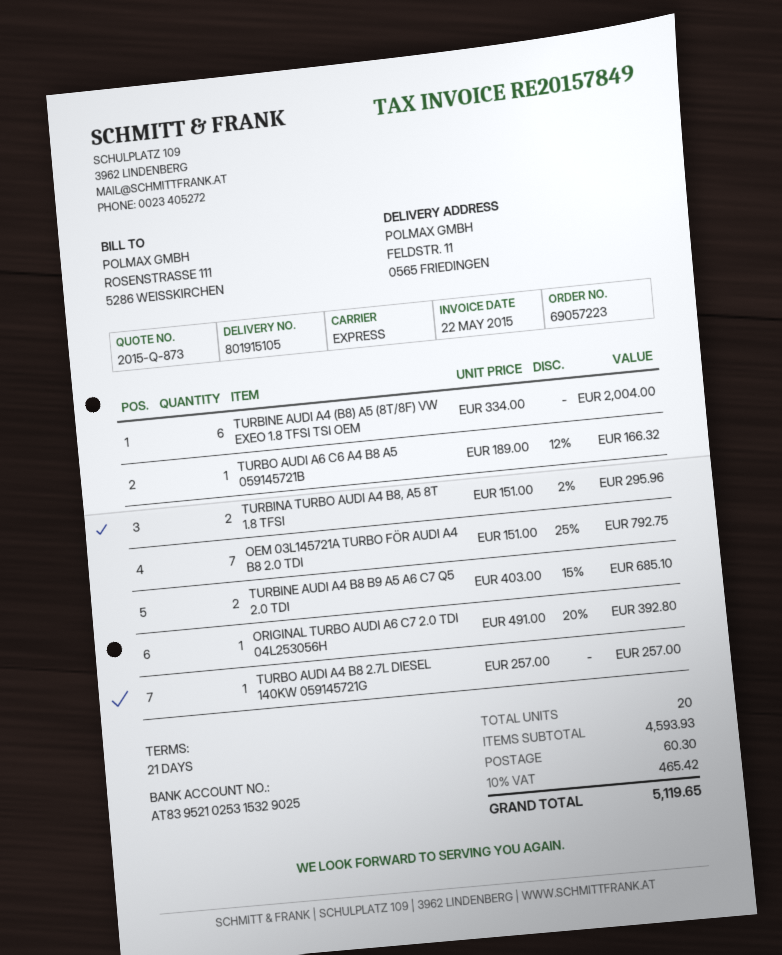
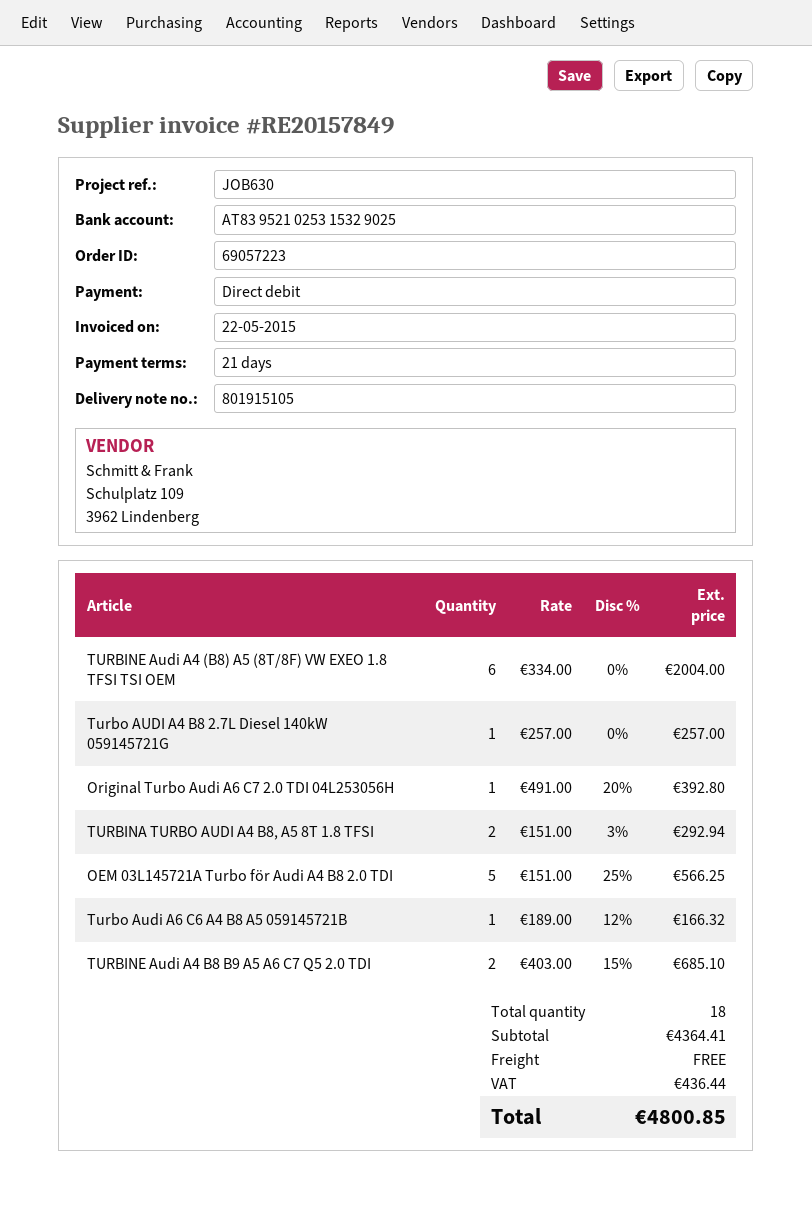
TURBINA TURBO AUDI A4 B8, A5 8T 1.8 TFSI: 2 x 151.00 - 2% = 295.96 -> 2 x 151.00 - 3% = 292.94
OEM 03L145721A TURBO FÖR AUDI A4 B8 2.0 TDI: 7 x 151.00 - 25% = 792.75 -> 5 x 151.00 - 25% = 566.25
total quantity: 20 -> 18
subtotal: 4593.93 -> 4364.41
shipping: 60.30 -> 0.00
tax: 465.42 -> 436.44
total: 5119.65 -> 4800.85

